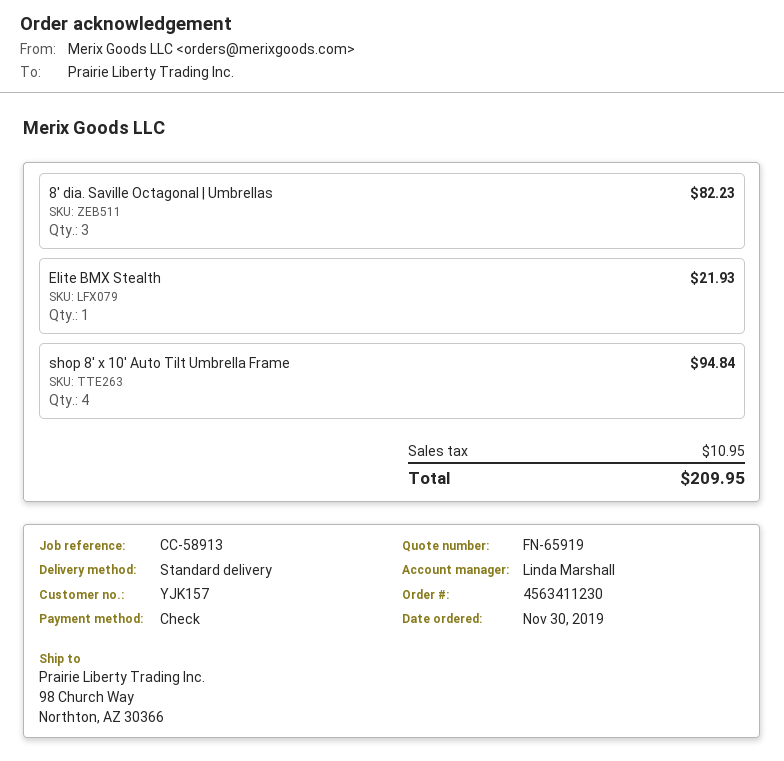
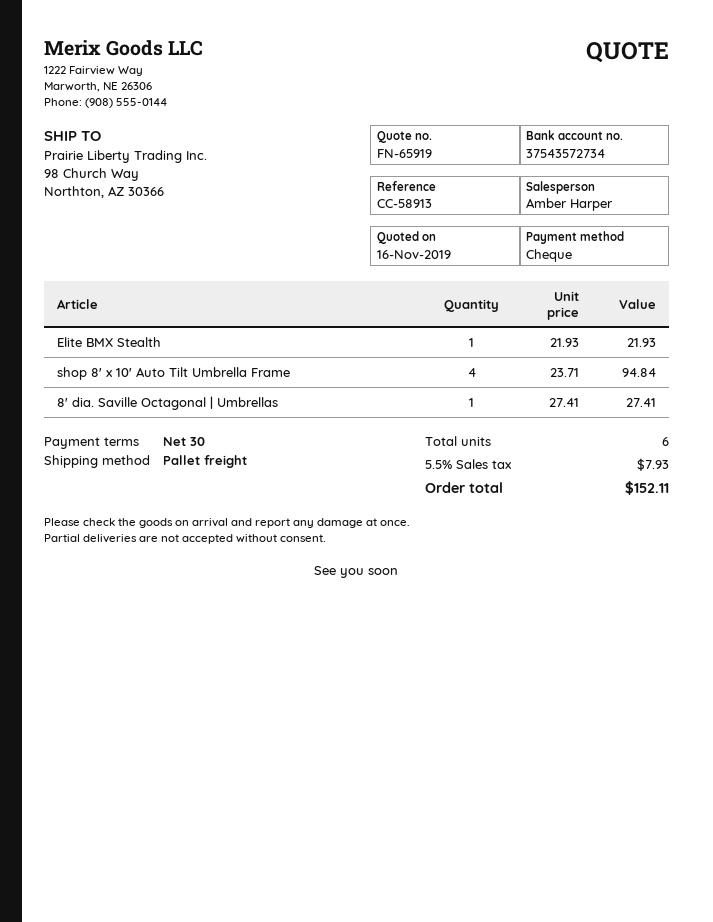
sales rep: Linda Marshall -> Amber Harper
shipping method: standard -> pallet freight
8' dia. Saville Octagonal | Umbrellas: 3 for 82.23 -> 1 for 27.41
tax: 10.95 -> 7.93
total: 209.95 -> 152.11

